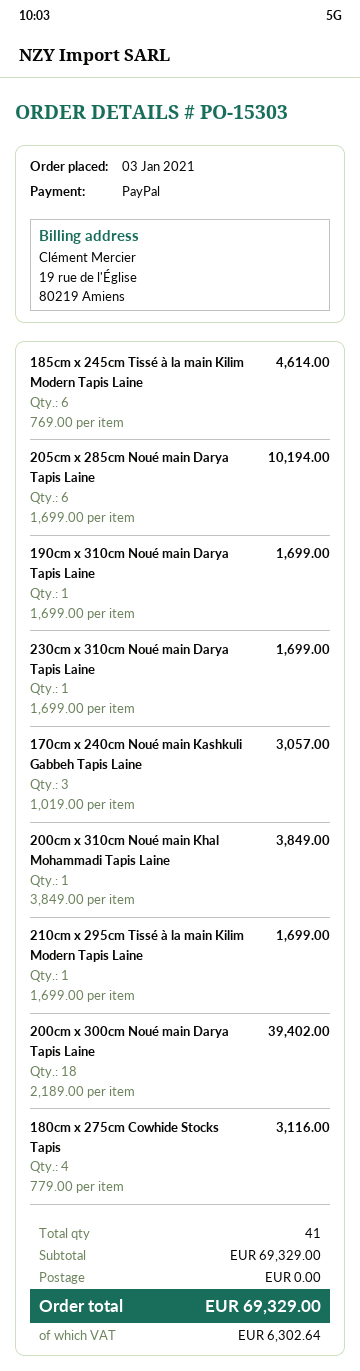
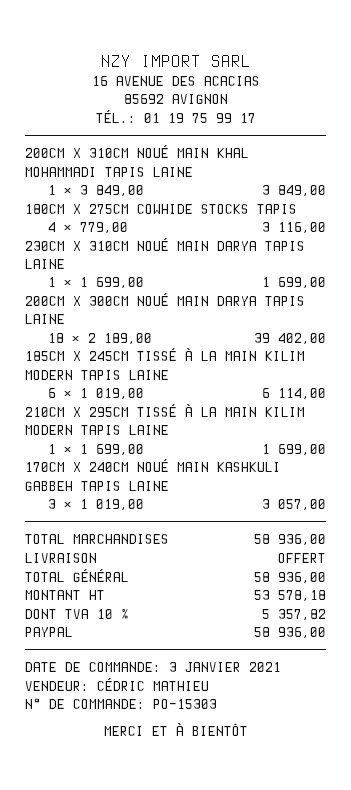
185cm x 245cm Tissé à la main Kilim Modern Tapis Laine: 6 x 769.00 = 4614.00 -> 6 x 1019.00 = 6114.00
205cm x 285cm Noué main Darya Tapis Laine: 6 x 1699.00 = 10194.00 -> none
190cm x 310cm Noué main Darya Tapis Laine: 1 x 1699.00 = 1699.00 -> none
subtotal: 69329.00 -> 58936.00
tax: 6302.64 -> 5357.82
total: 69329.00 -> 58936.00

